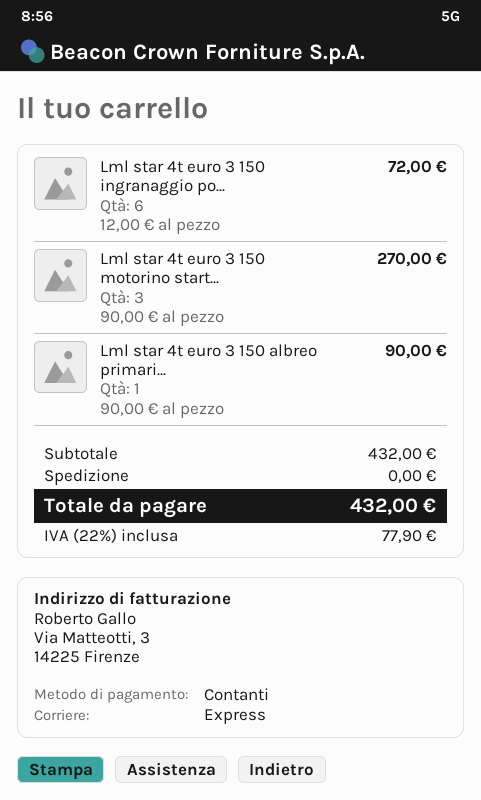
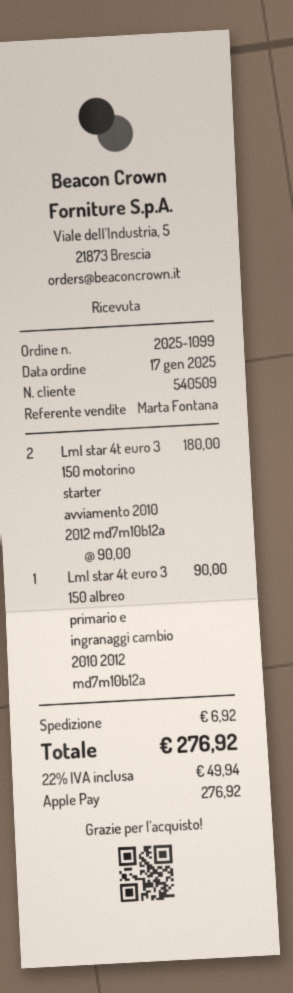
payment method: cash -> Apple Pay
Lml star 4t euro 3 150 ingranaggio po...: 6 x 12.00 = 72.00 -> none
Lml star 4t euro 3 150 motorino start...: 3 x 90.00 = 270.00 -> 2 x 90.00 = 180.00
shipping: 0.00 -> 6.92
tax: 22% = 77.90 -> 22% = 49.94
total: 432.00 -> 276.92

